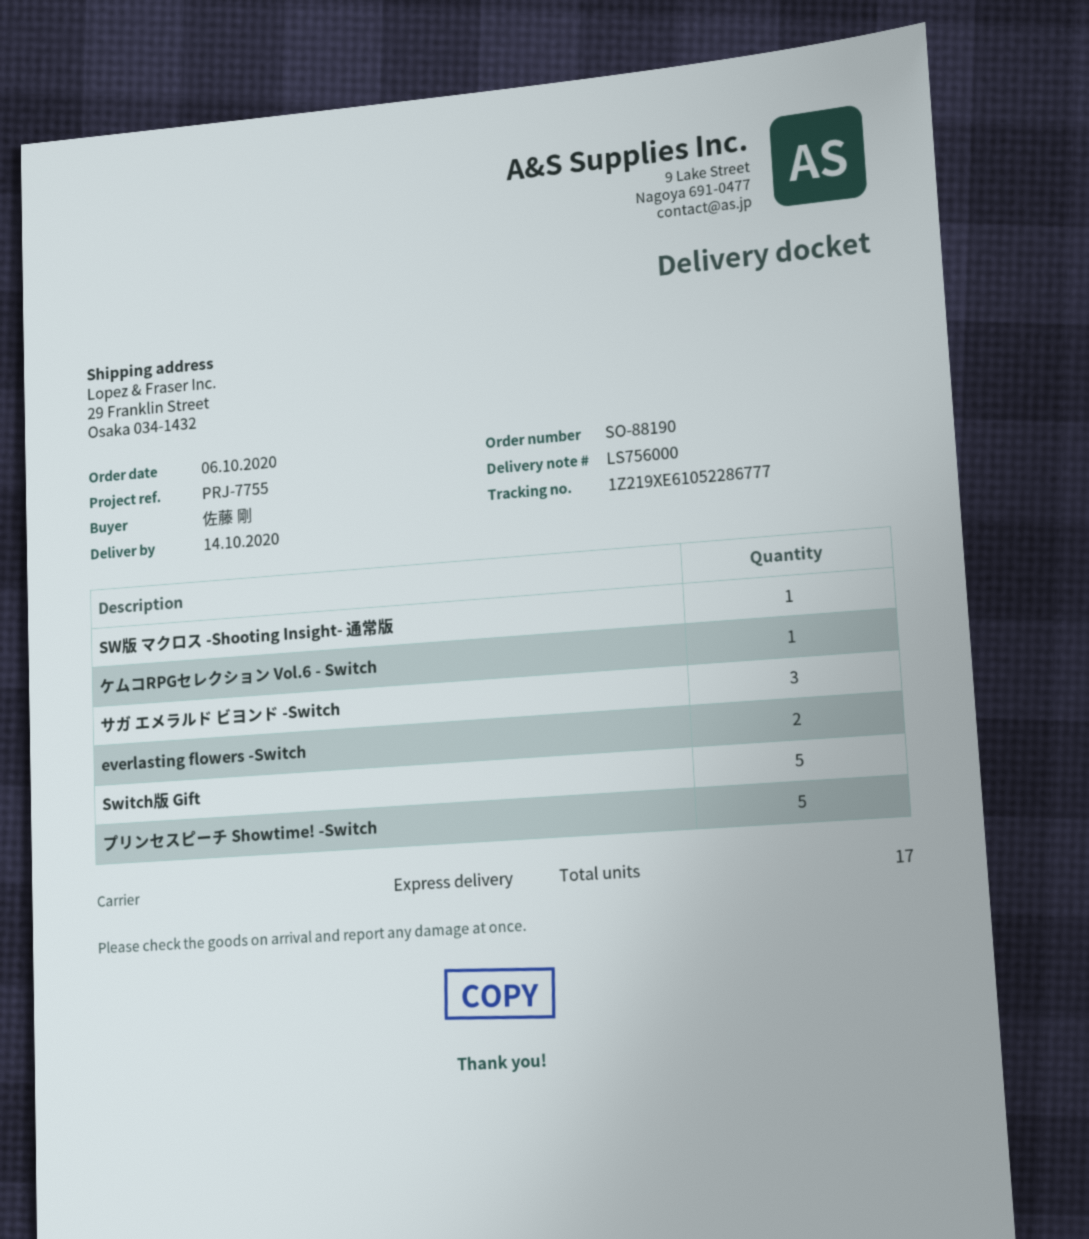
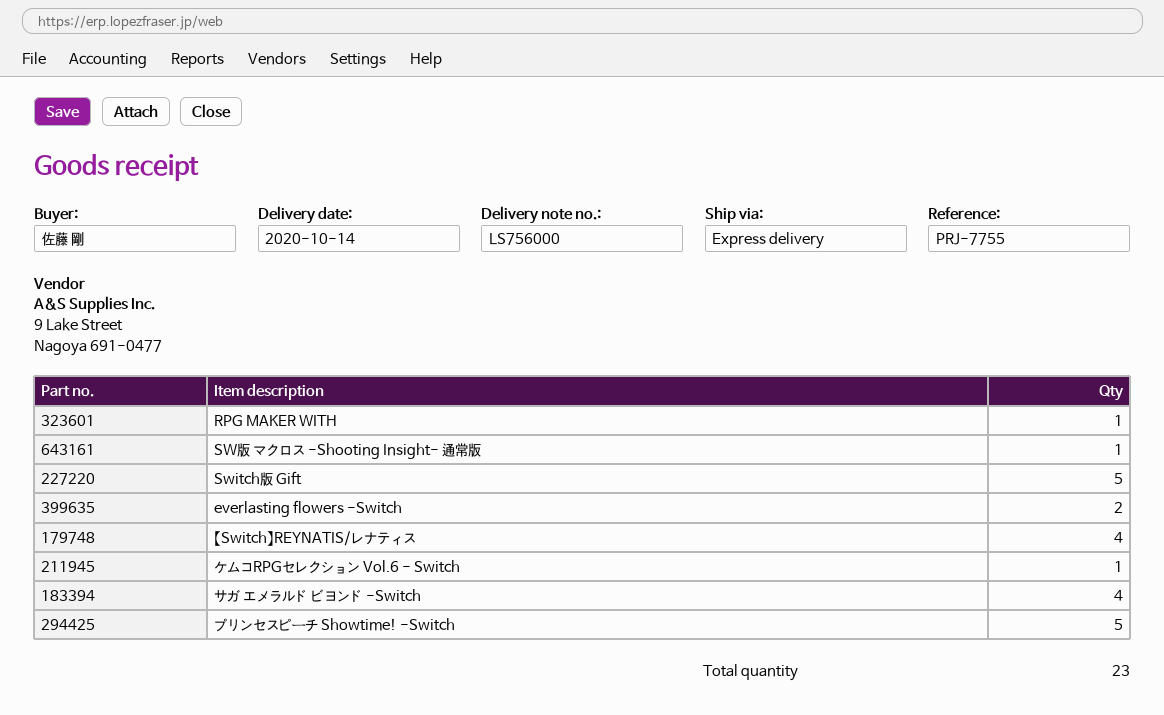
サガ エメラルド ビヨンド -Switch: 3 -> 4
RPG MAKER WITH: none -> 1
【Switch】REYNATIS/レナティス: none -> 4
total quantity: 17 -> 23

